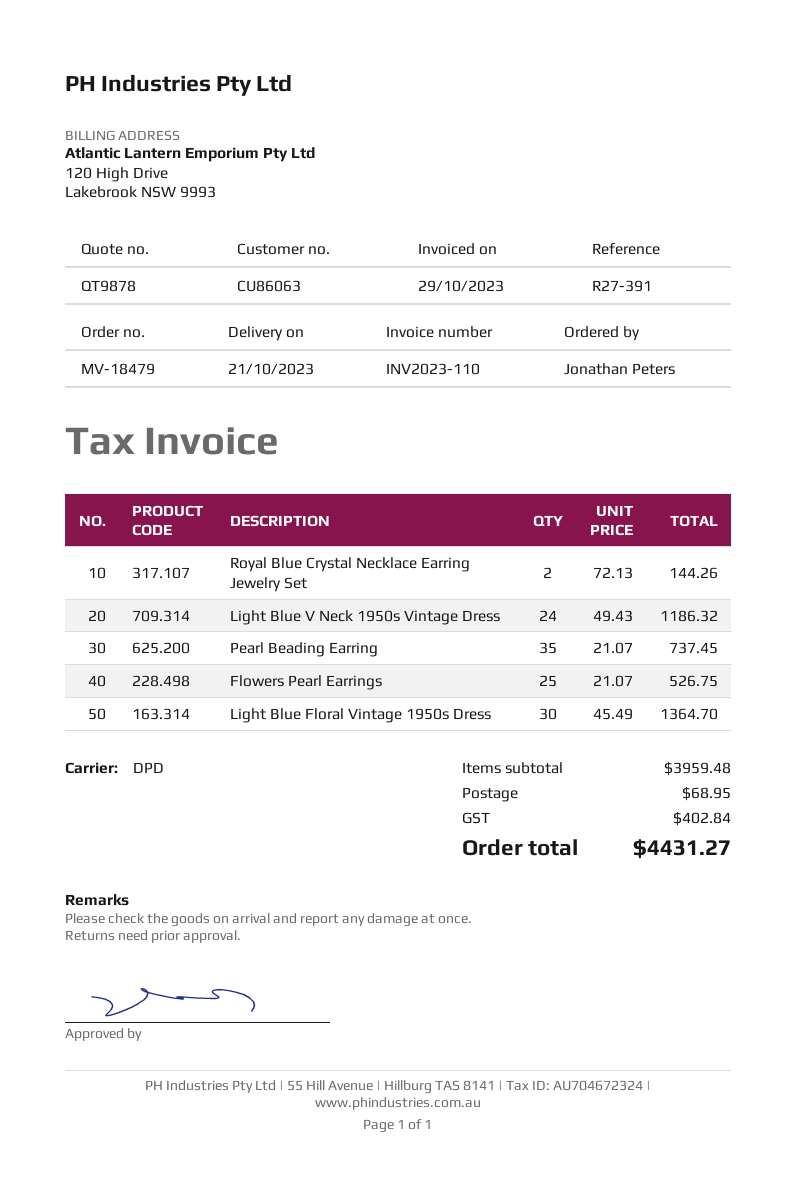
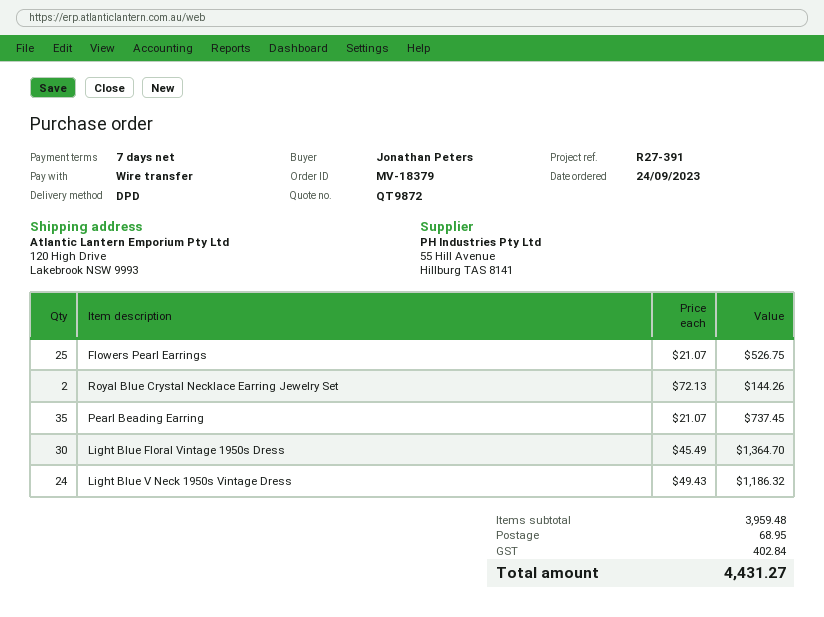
quote number: QT9878 -> QT9872
order number: MV-18479 -> MV-18379

